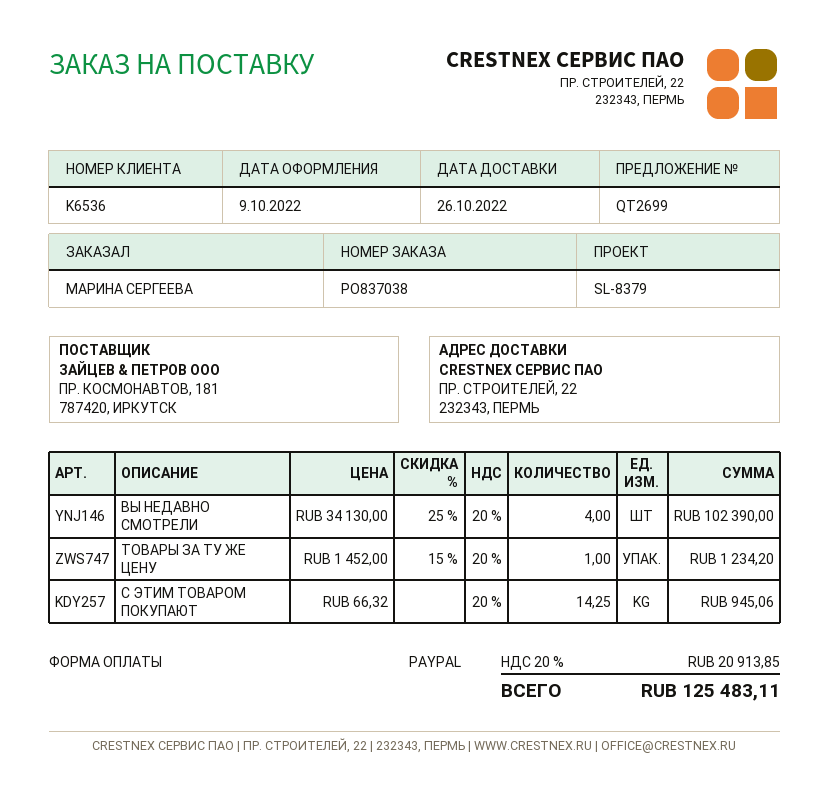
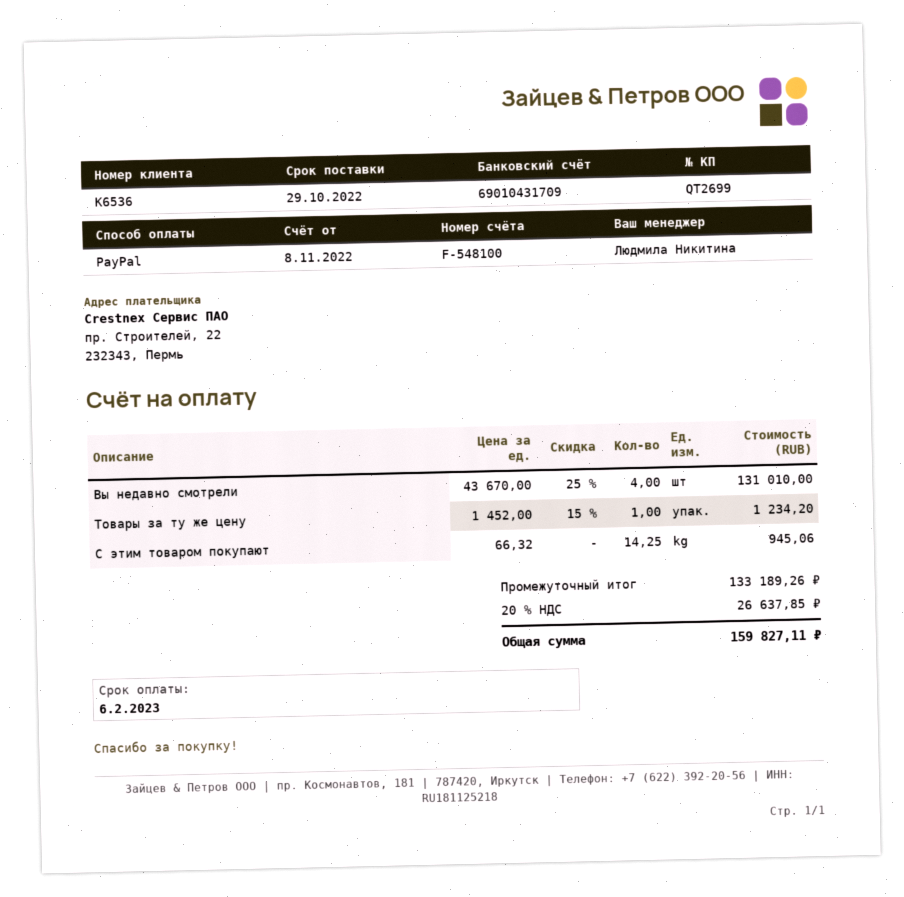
delivery date: 2022-10-26 -> 2022-10-29
ВЫ НЕДАВНО СМОТРЕЛИ: 4 x 34130.00 - 25% = 102390.00 -> 4 x 43670.00 - 25% = 131010.00
tax: 20% = 20913.85 -> 20% = 26637.85
total: 125483.11 -> 159827.11

